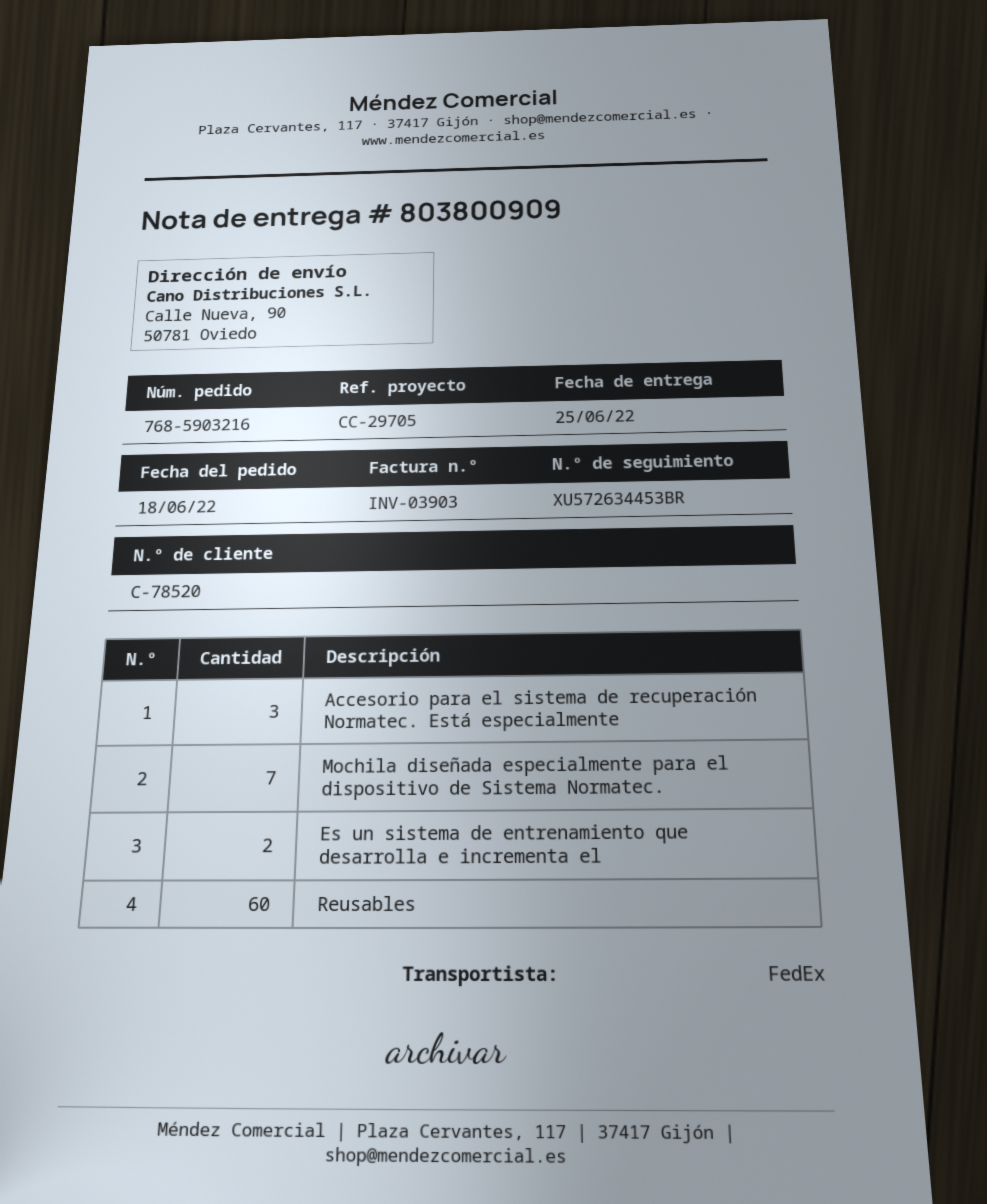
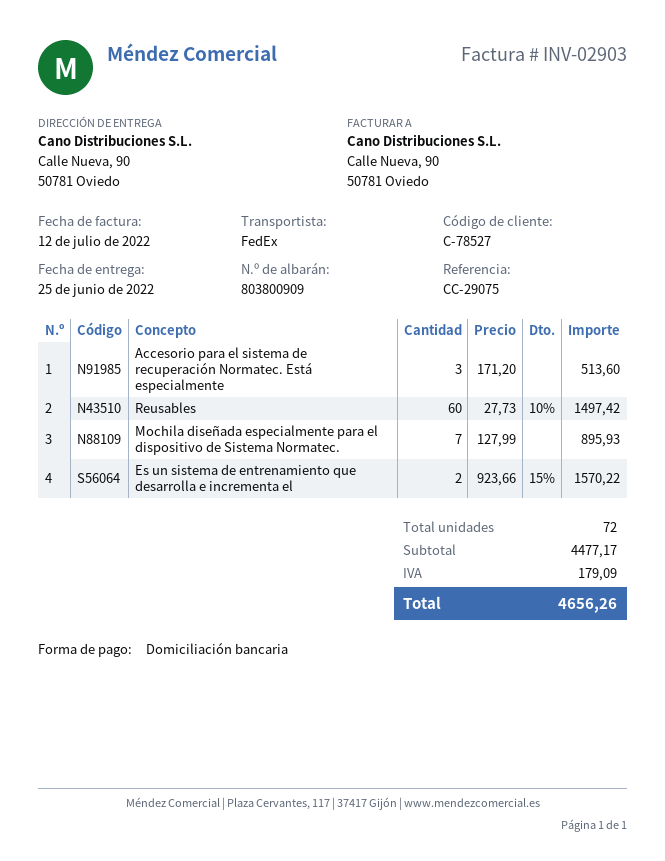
invoice number: INV-03903 -> INV-02903
customer number: C-78520 -> C-78527
reference: CC-29705 -> CC-29075

